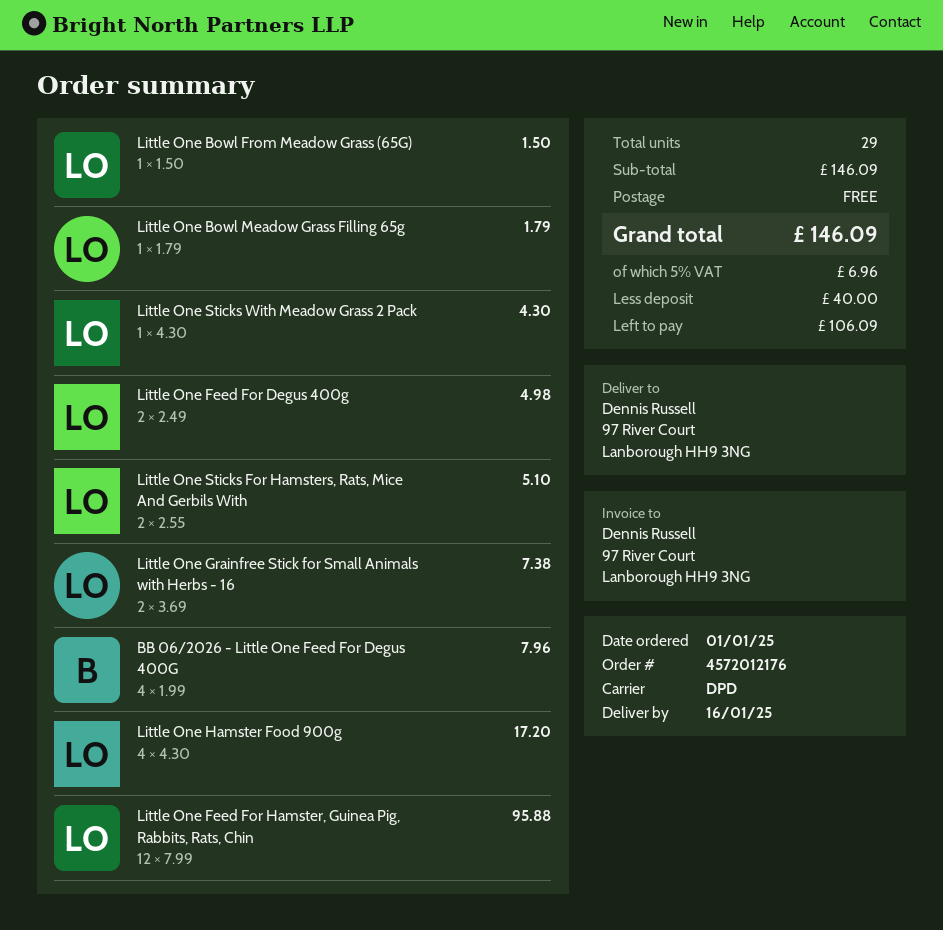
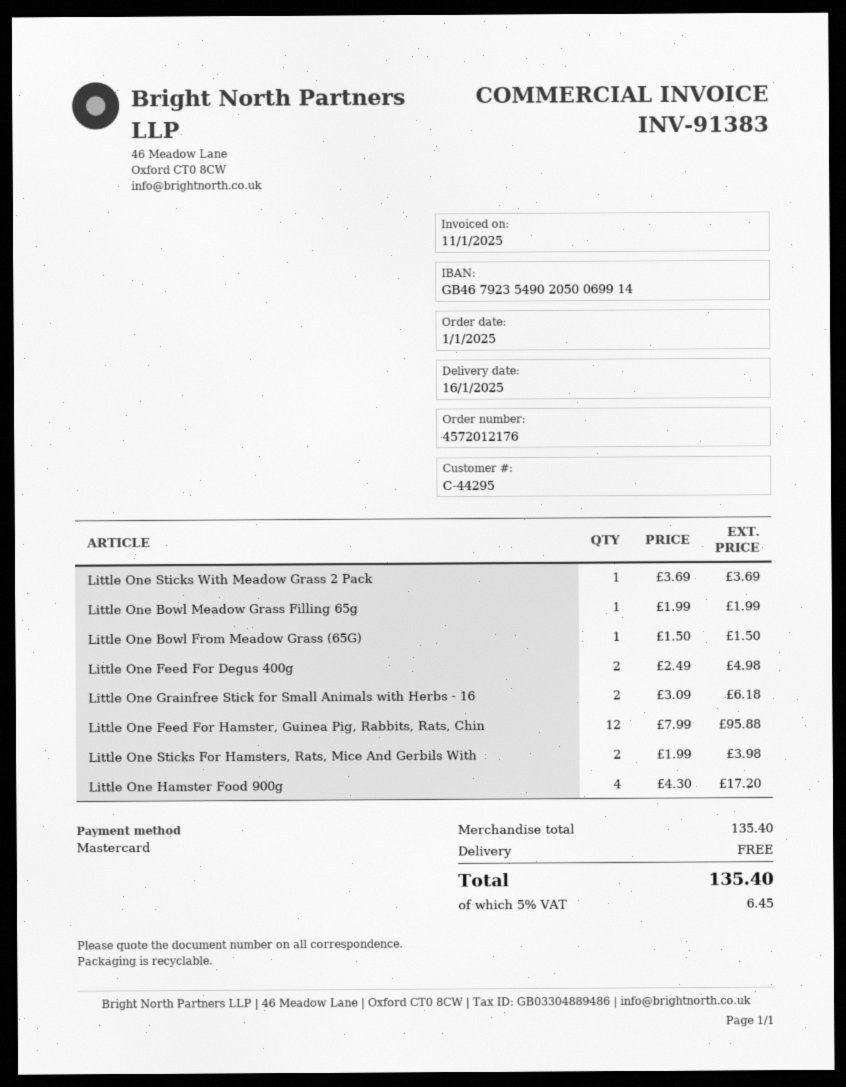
Little One Bowl Meadow Grass Filling 65g: 1 x 1.79 = 1.79 -> 1 x 1.99 = 1.99
Little One Sticks With Meadow Grass 2 Pack: 1 x 4.30 = 4.30 -> 1 x 3.69 = 3.69
Little One Sticks For Hamsters, Rats, Mice And Gerbils With: 2 x 2.55 = 5.10 -> 2 x 1.99 = 3.98
Little One Grainfree Stick for Small Animals with Herbs - 16: 2 x 3.69 = 7.38 -> 2 x 3.09 = 6.18
BB 06/2026 - Little One Feed For Degus 400G: 4 x 1.99 = 7.96 -> none
subtotal: 146.09 -> 135.40
tax: 5% = 6.96 -> 5% = 6.45
total: 146.09 -> 135.40

